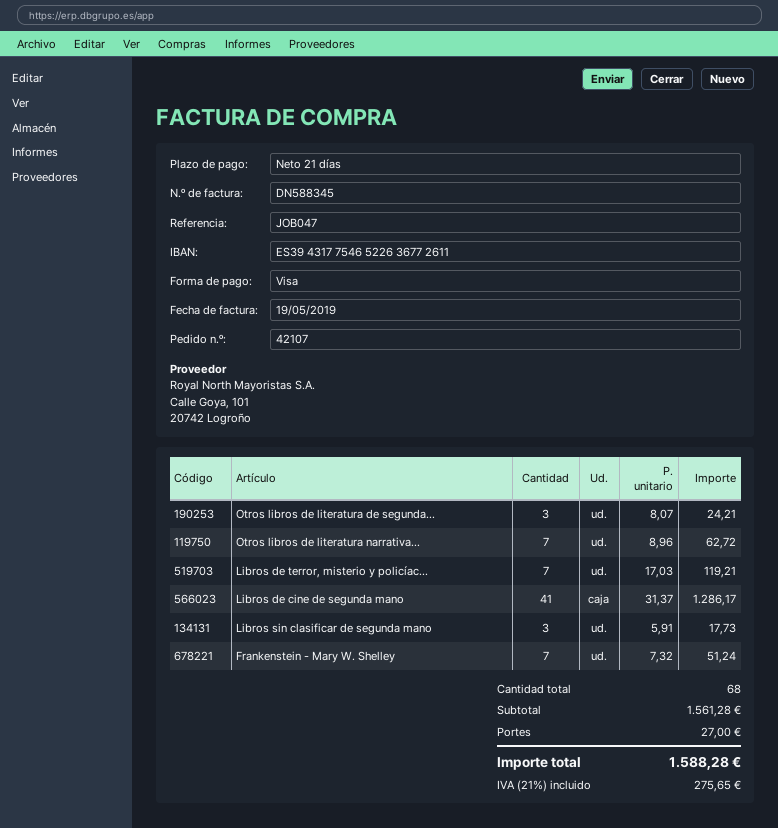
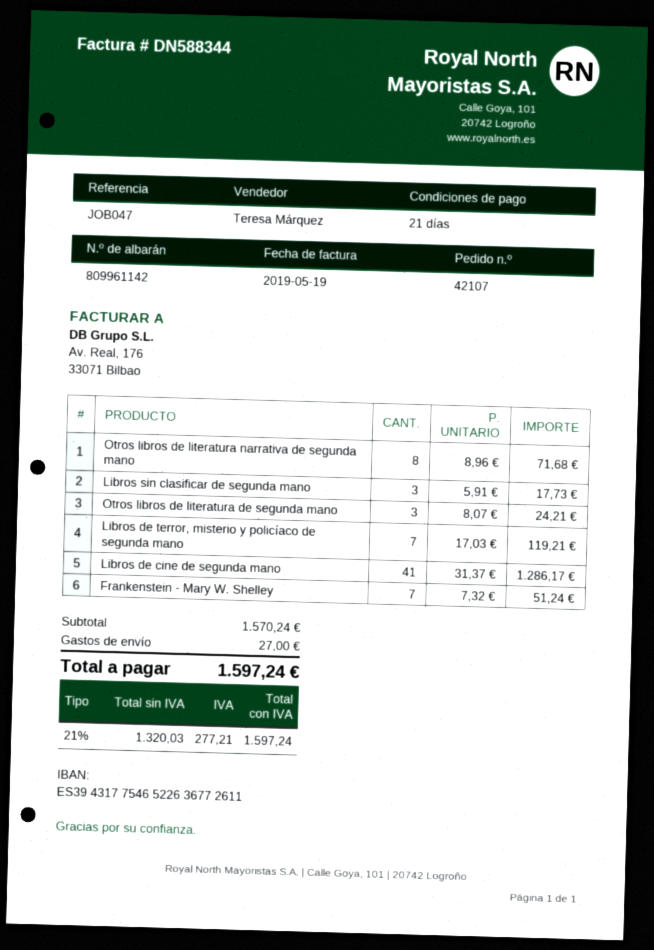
invoice number: DN588345 -> DN588344
Otros libros de literatura narrativa...: 7 x 8.96 = 62.72 -> 8 x 8.96 = 71.68
subtotal: 1561.28 -> 1570.24
tax: 21% = 275.65 -> 21% = 277.21
total: 1588.28 -> 1597.24

